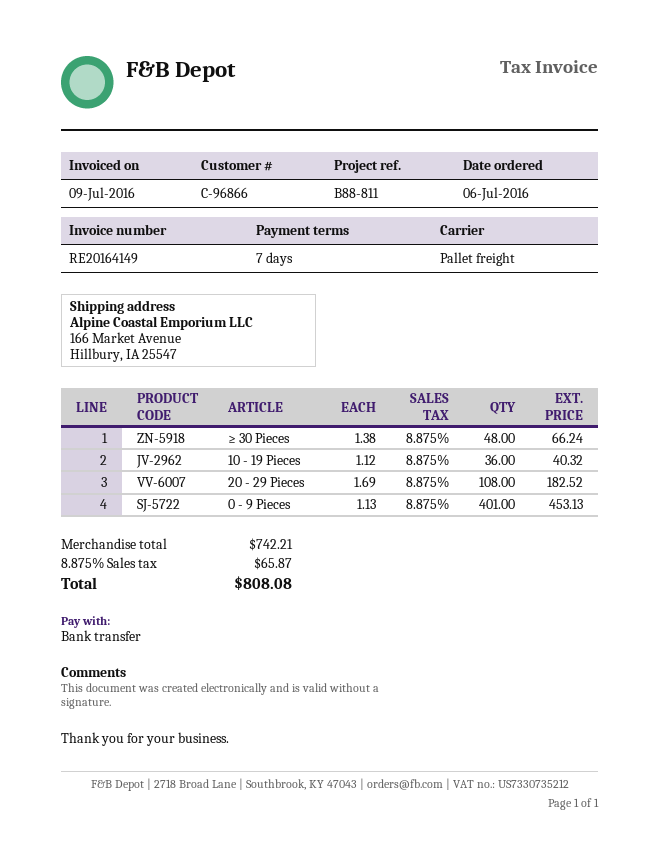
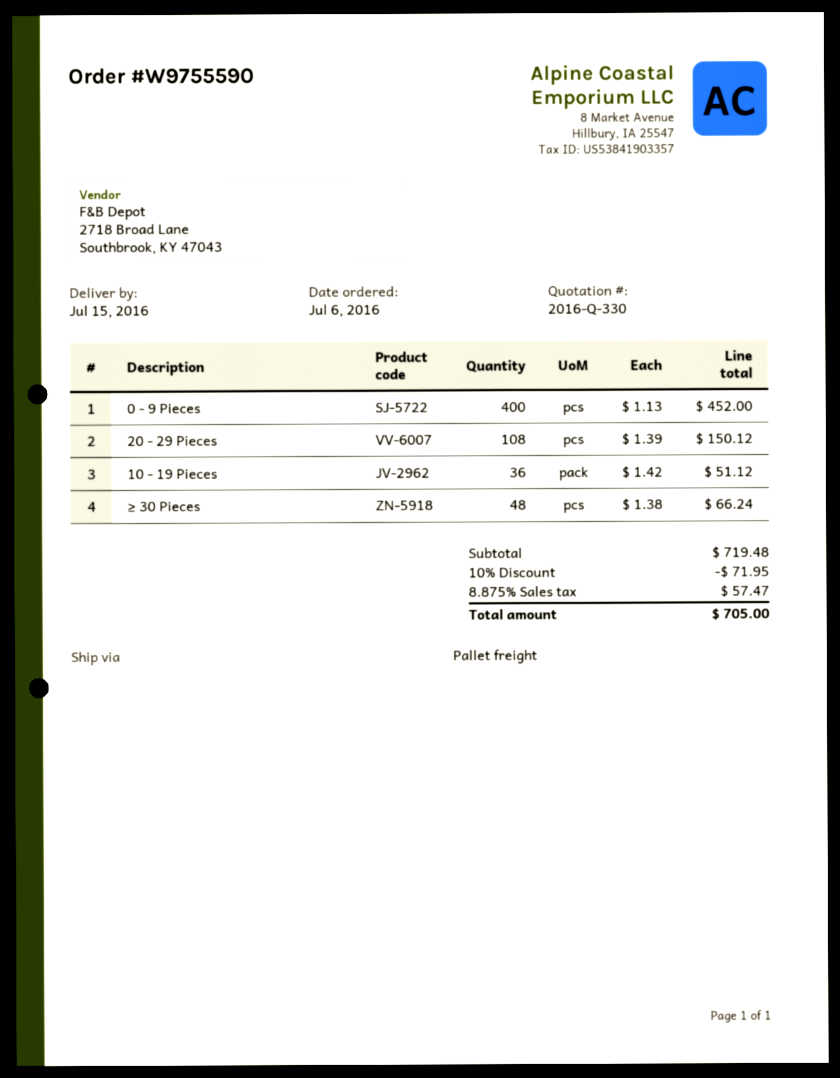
10 - 19 Pieces: 36 x 1.12 = 40.32 -> 36 x 1.42 = 51.12
20 - 29 Pieces: 108 x 1.69 = 182.52 -> 108 x 1.39 = 150.12
0 - 9 Pieces: 401 x 1.13 = 453.13 -> 400 x 1.13 = 452.00
subtotal: 742.21 -> 719.48
discount: none -> 10% = 71.95
tax: 8.875% = 65.87 -> 8.875% = 57.47
total: 808.08 -> 705.00

